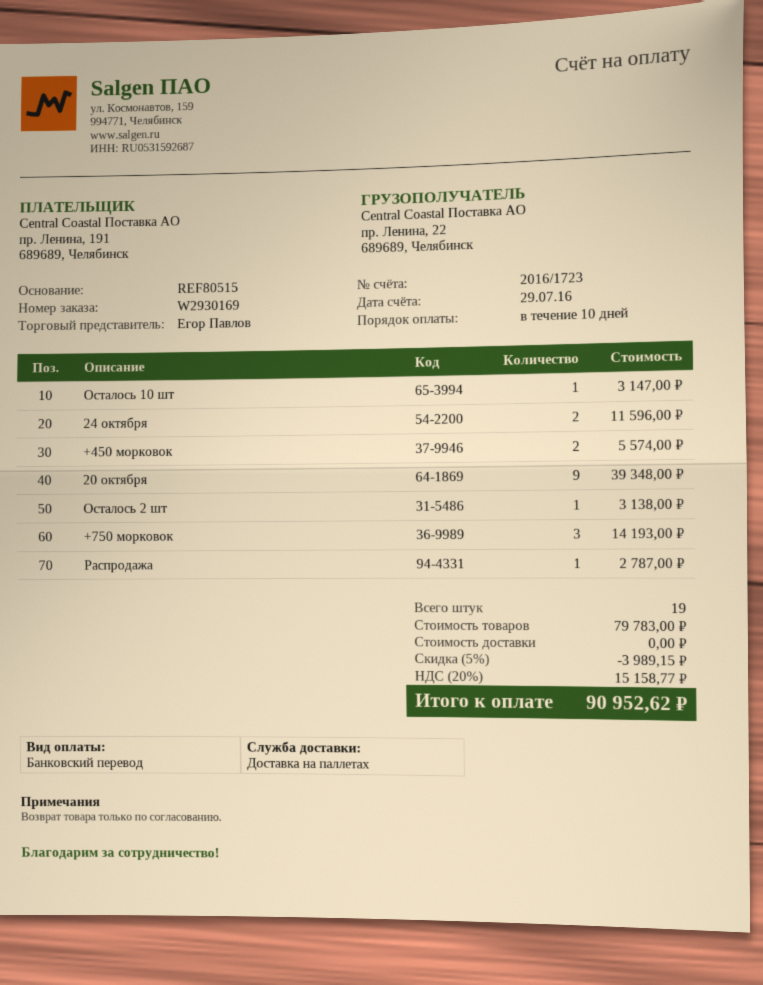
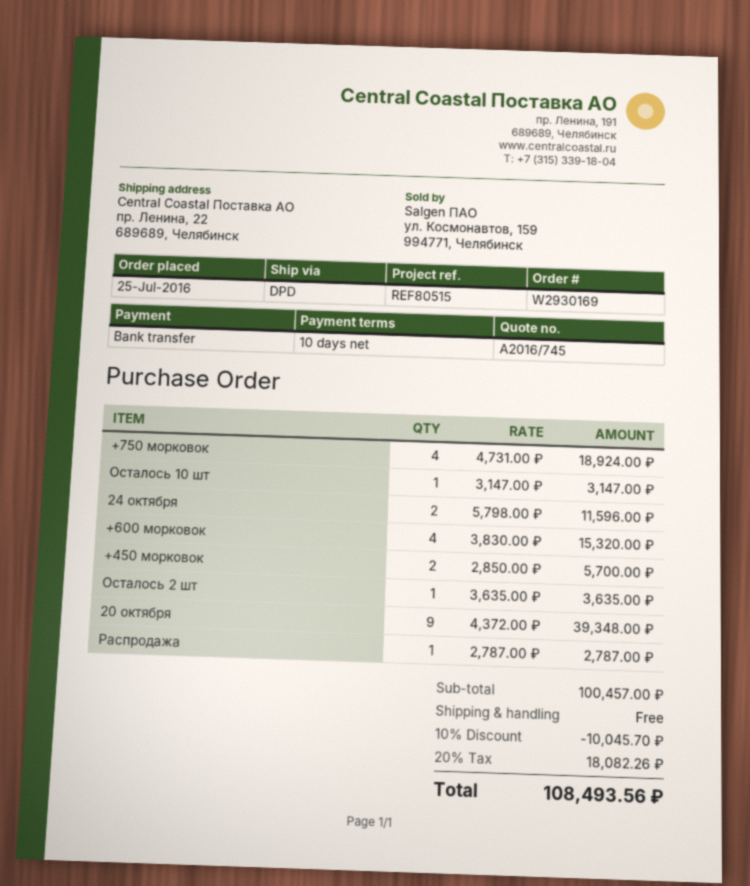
shipping method: pallet freight -> DPD
+450 морковок: 2 for 5574.00 -> 2 for 5700.00
Осталось 2 шт: 1 for 3138.00 -> 1 for 3635.00
+750 морковок: 3 for 14193.00 -> 4 for 18924.00
+600 морковок: none -> 4 for 15320.00
subtotal: 79783.00 -> 100457.00
discount: 5% = 3989.15 -> 10% = 10045.70
tax: 20% = 15158.77 -> 20% = 18082.26
total: 90952.62 -> 108493.56

